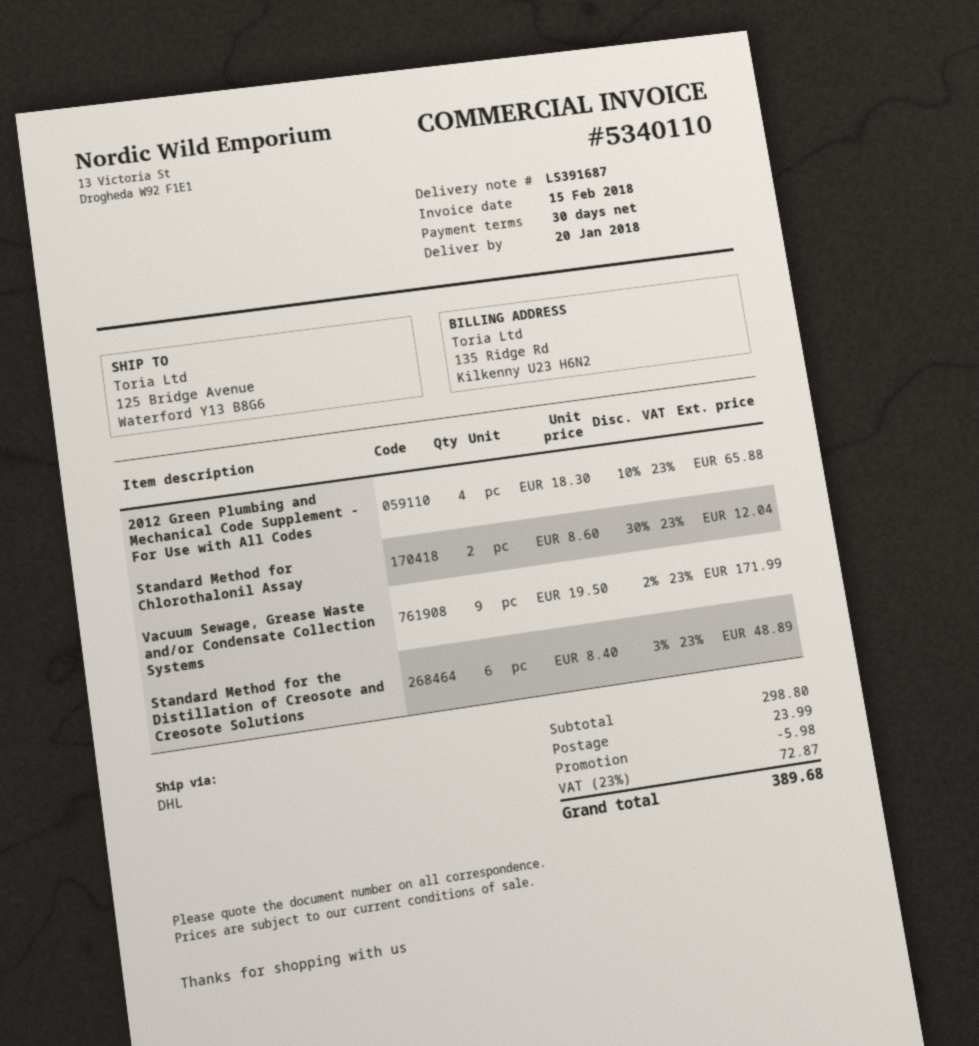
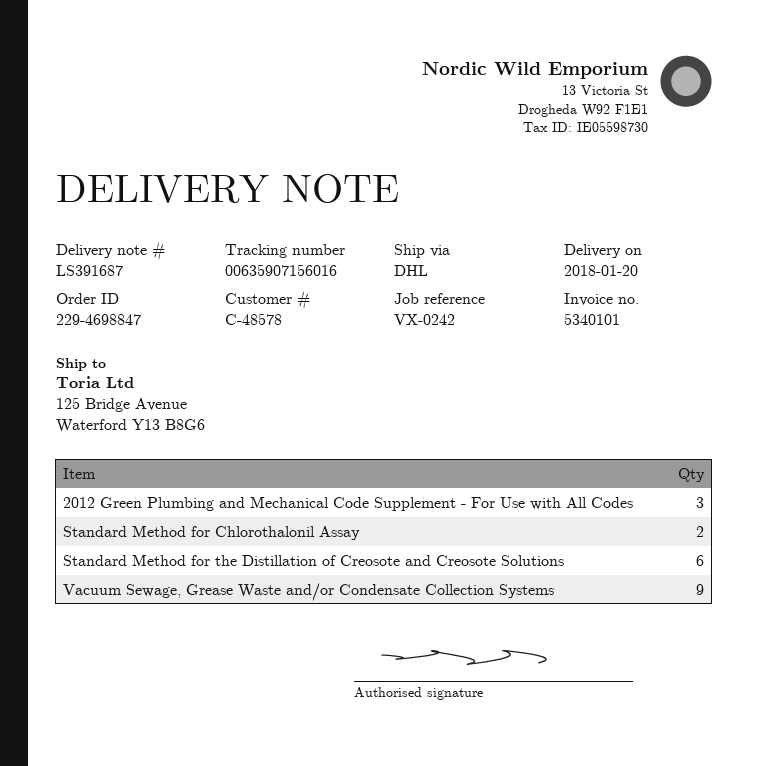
invoice number: 5340110 -> 5340101
2012 Green Plumbing and Mechanical Code Supplement - For Use with All Codes: 4 -> 3

